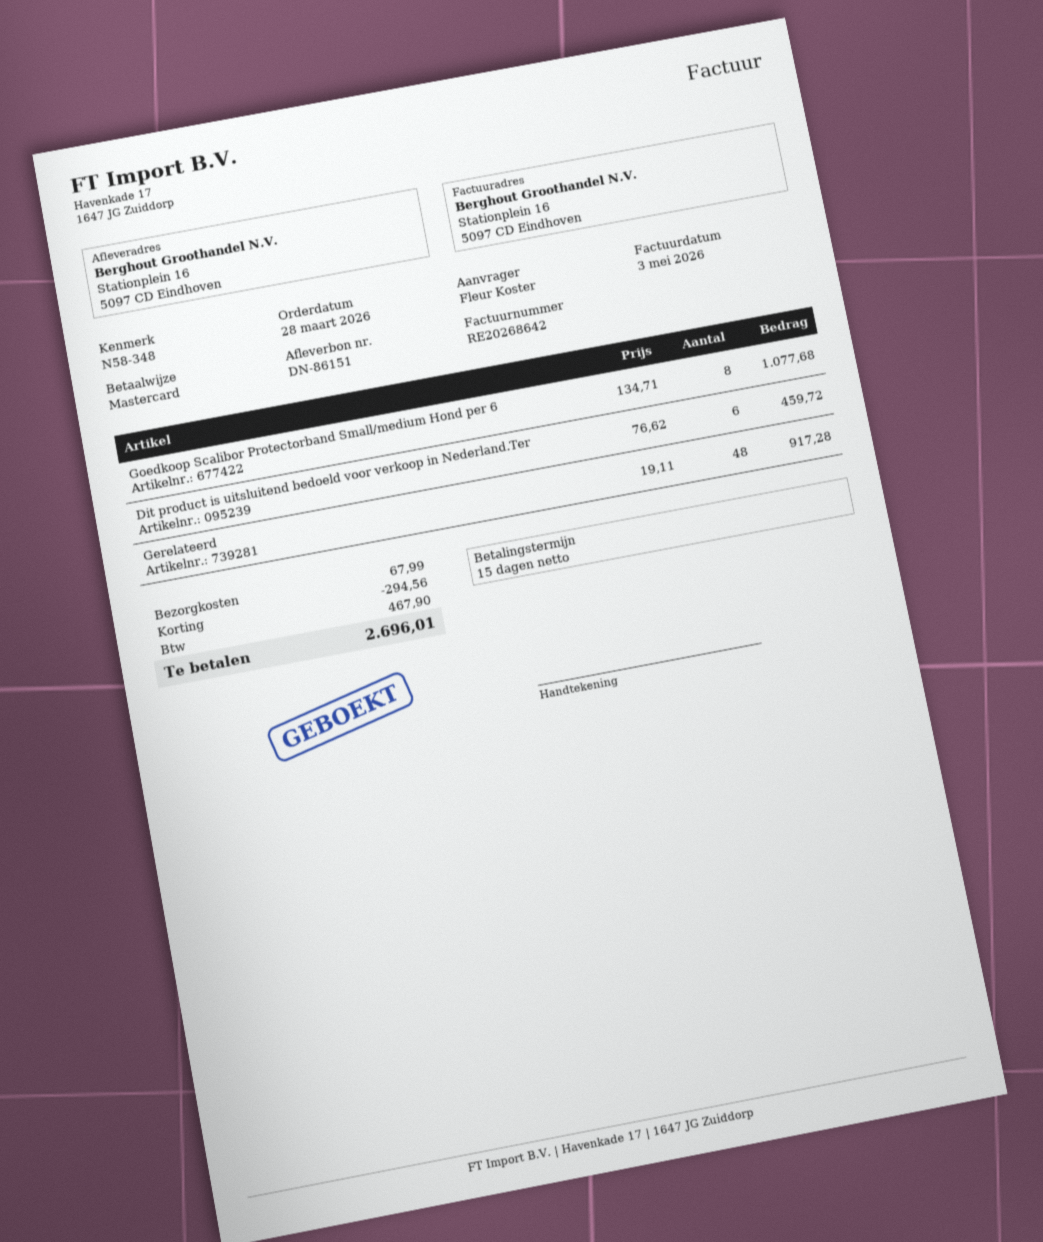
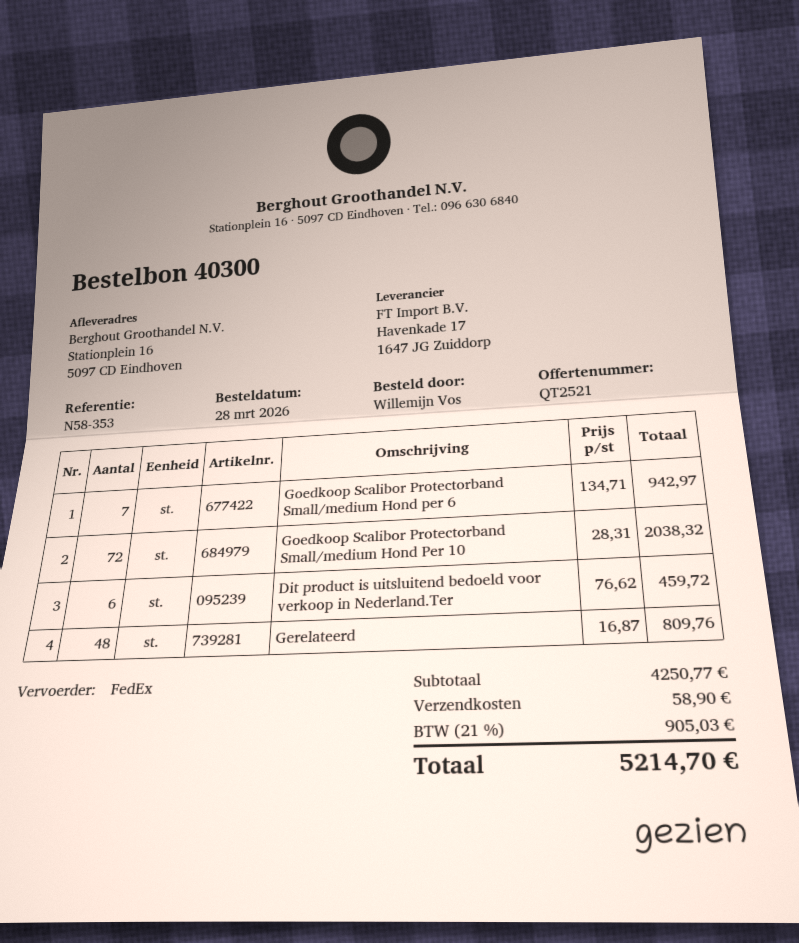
reference: N58-348 -> N58-353
ordered by: Fleur Koster -> Willemijn Vos
Goedkoop Scalibor Protectorband Small/medium Hond per 6: 8 x 134.71 = 1077.68 -> 7 x 134.71 = 942.97
Gerelateerd: 48 x 19.11 = 917.28 -> 48 x 16.87 = 809.76
Goedkoop Scalibor Protectorband Small/medium Hond Per 10: none -> 72 x 28.31 = 2038.32
discount: 294.56 -> none
shipping: 67.99 -> 58.90
tax: 467.90 -> 905.03
total: 2696.01 -> 5214.70

